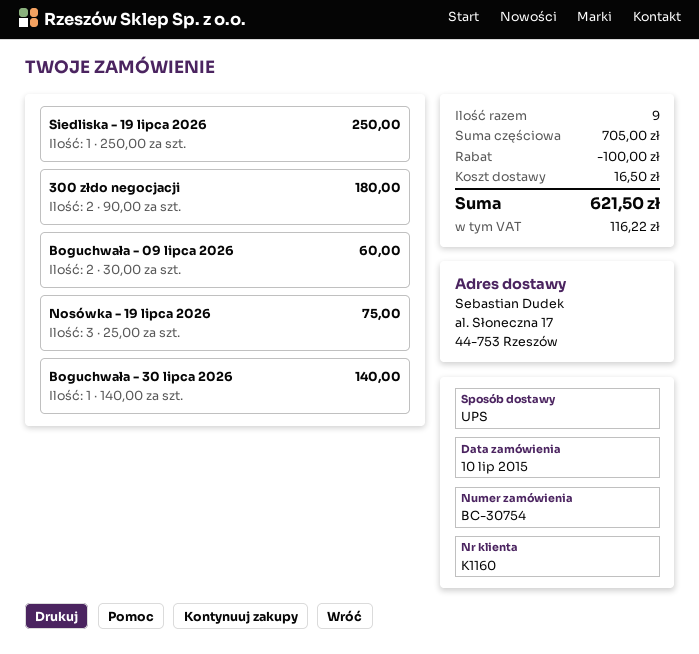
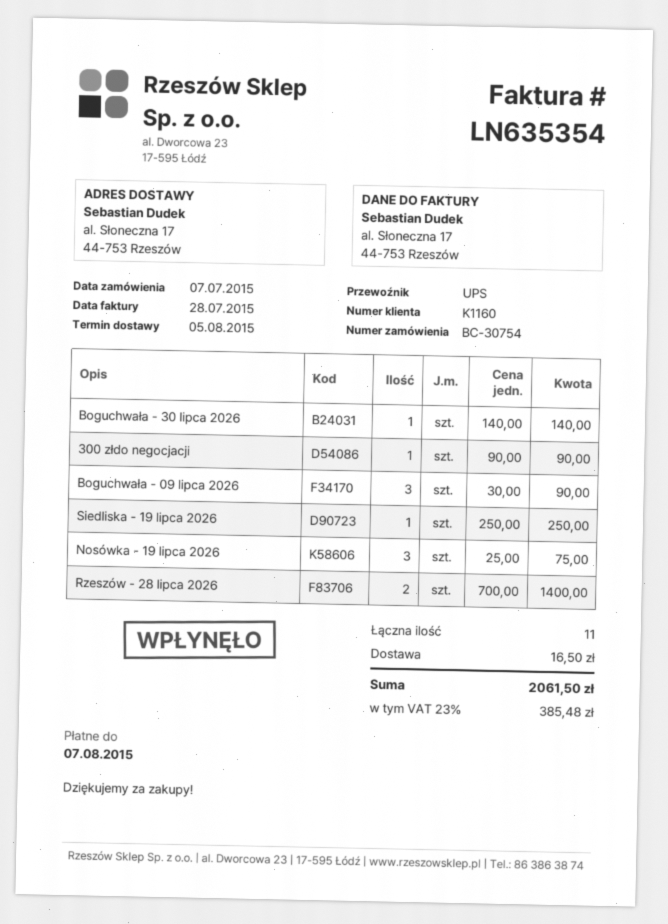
order date: 2015-07-10 -> 2015-07-07
300 złdo negocjacji: 2 x 90.00 = 180.00 -> 1 x 90.00 = 90.00
Boguchwała - 09 lipca 2026: 2 x 30.00 = 60.00 -> 3 x 30.00 = 90.00
Rzeszów - 28 lipca 2026: none -> 2 x 700.00 = 1400.00
total quantity: 9 -> 11
discount: 100.00 -> none
tax: 116.22 -> 385.48
total: 621.50 -> 2061.50

